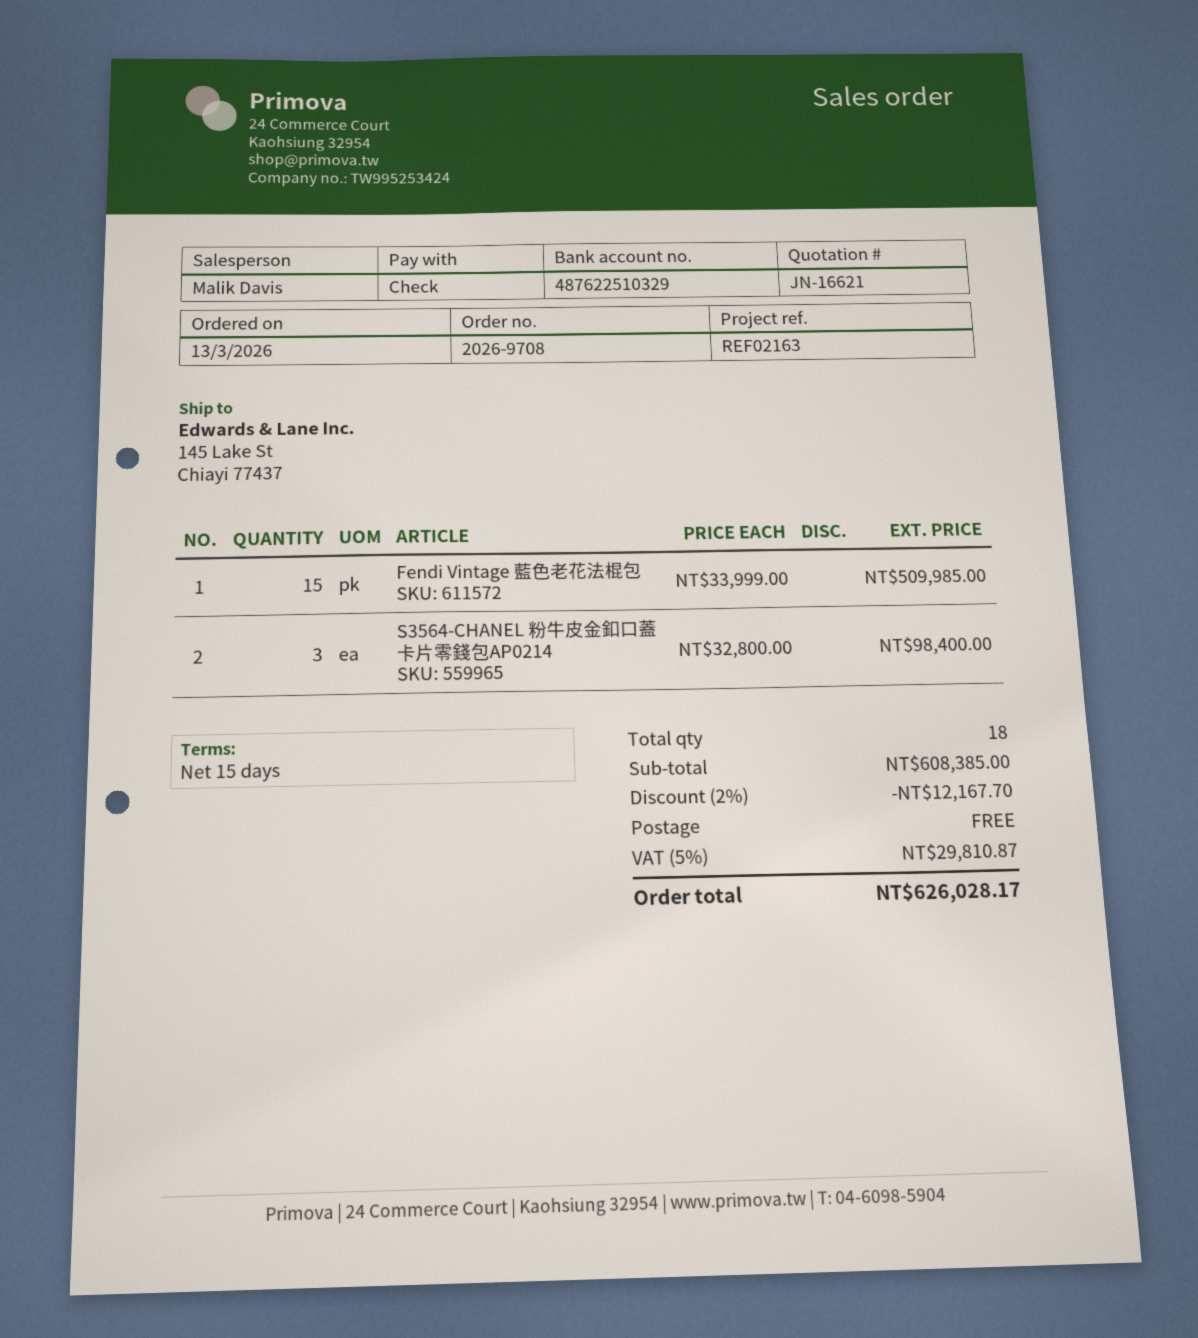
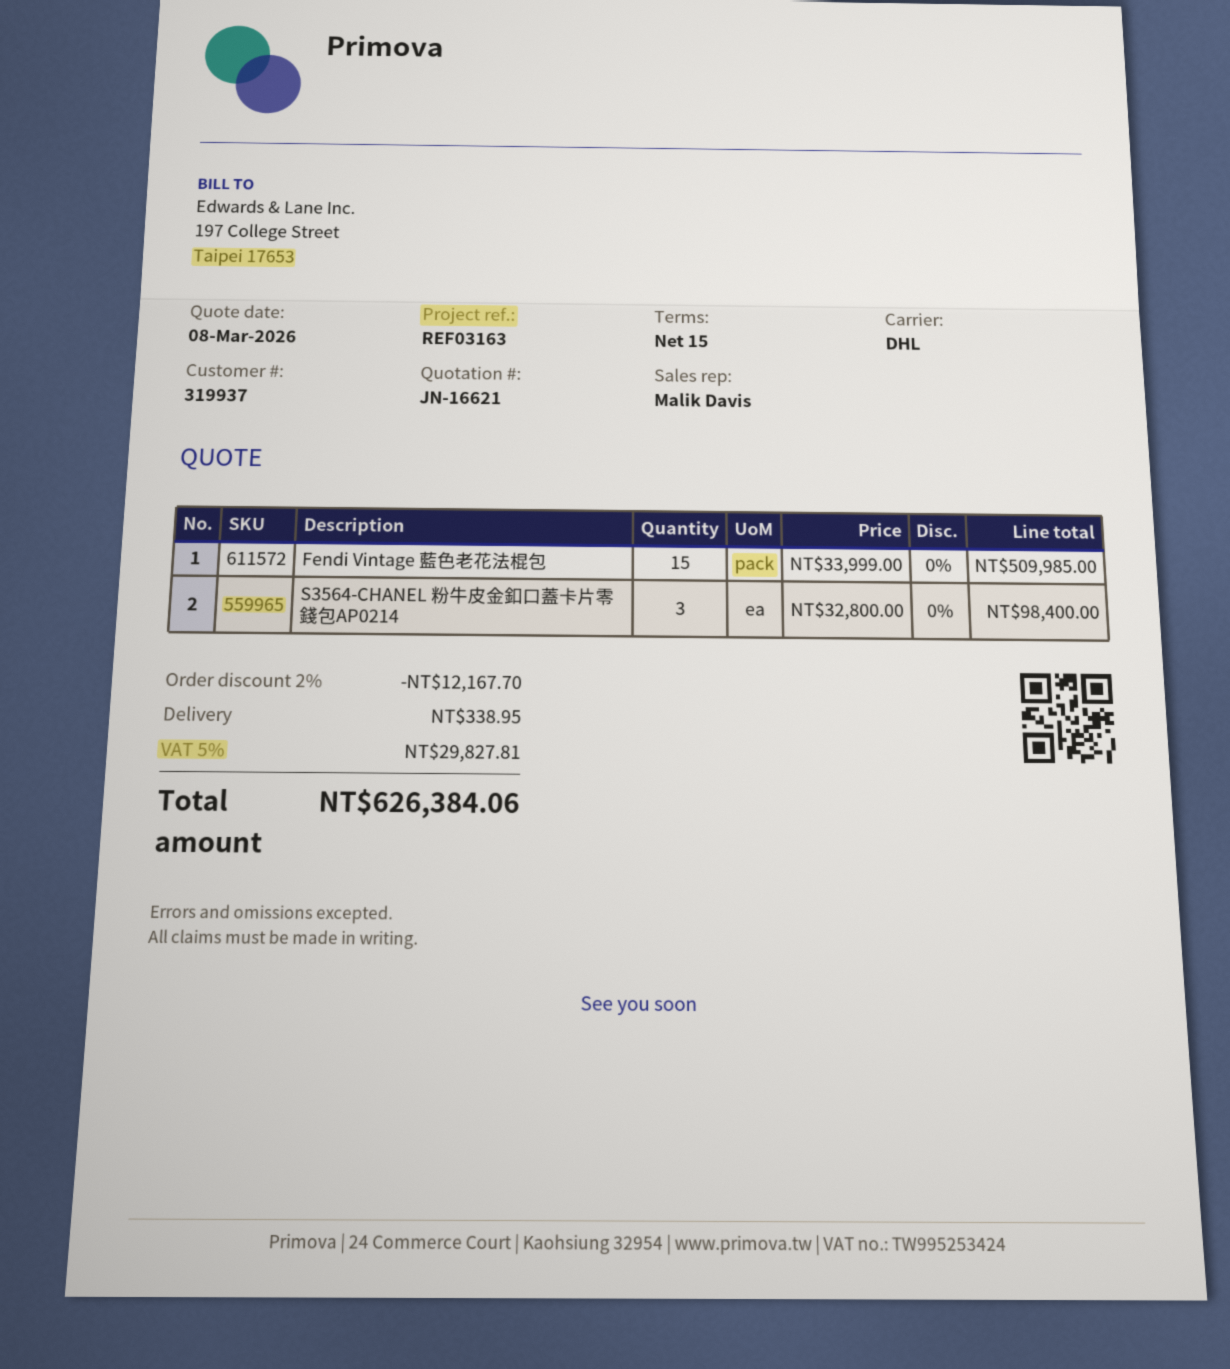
reference: REF02163 -> REF03163
shipping: 0.00 -> 338.95
tax: 5% = 29810.87 -> 5% = 29827.81
total: 626028.17 -> 626384.06

